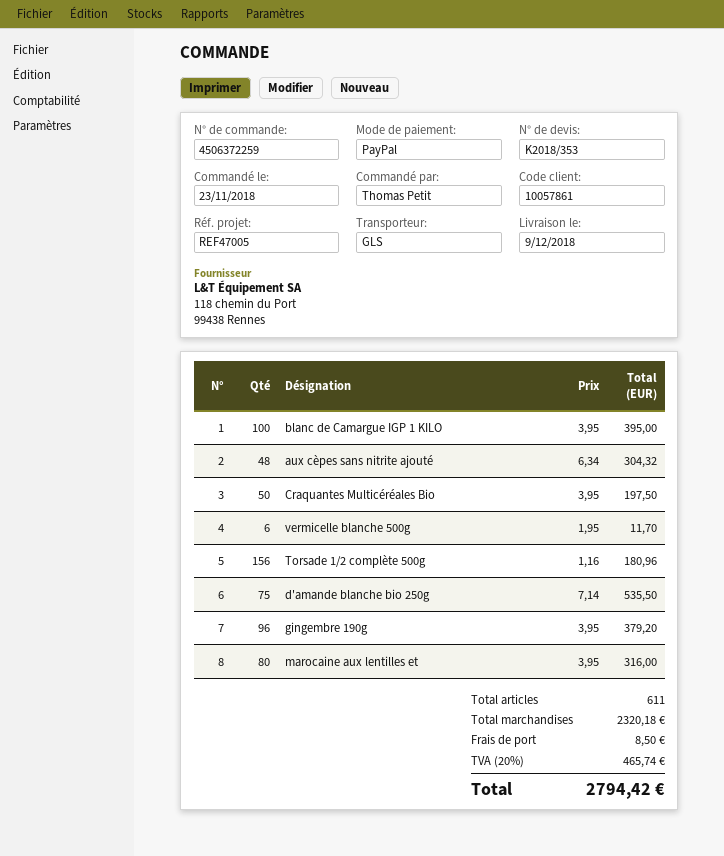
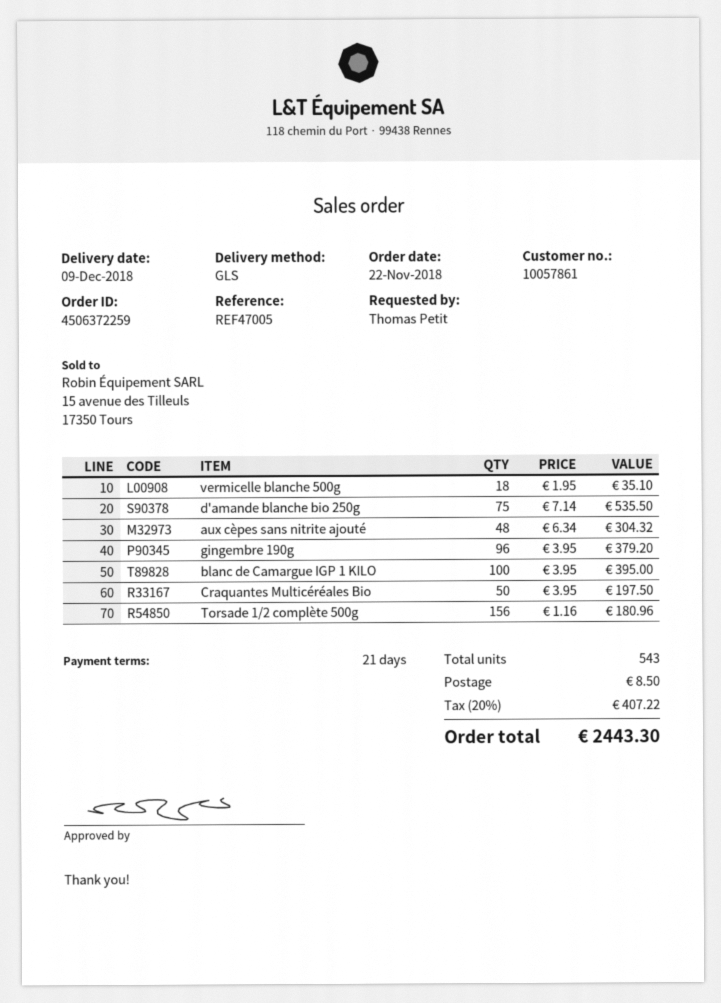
order date: 2018-11-23 -> 2018-11-22
vermicelle blanche 500g: 6 x 1.95 = 11.70 -> 18 x 1.95 = 35.10
marocaine aux lentilles et: 80 x 3.95 = 316.00 -> none
total quantity: 611 -> 543
tax: 20% = 465.74 -> 20% = 407.22
total: 2794.42 -> 2443.30

